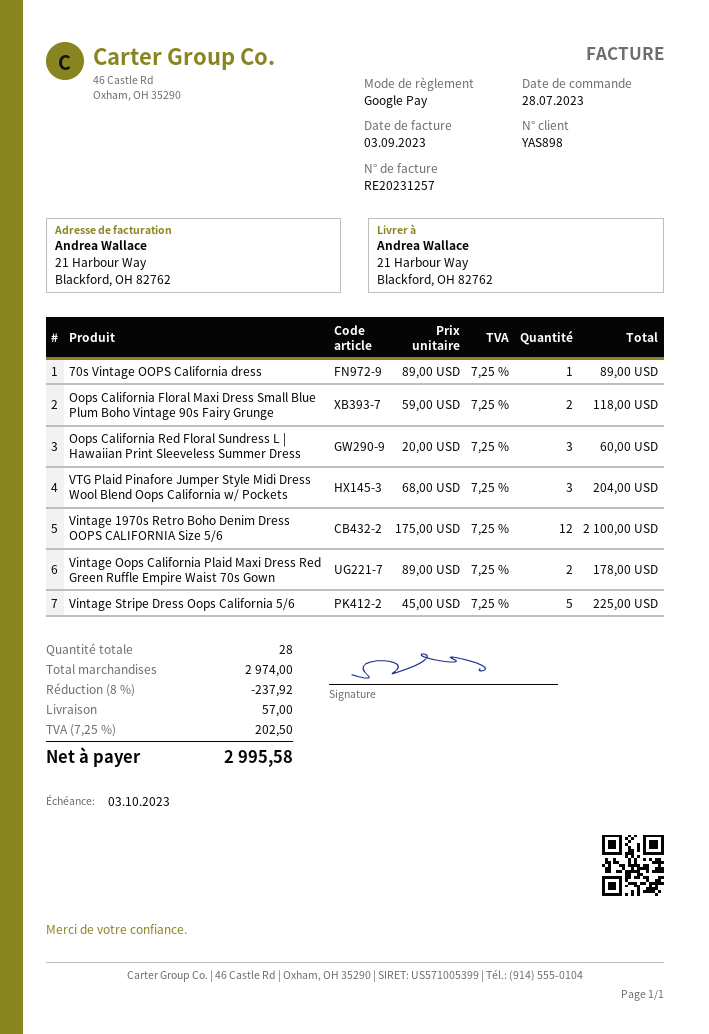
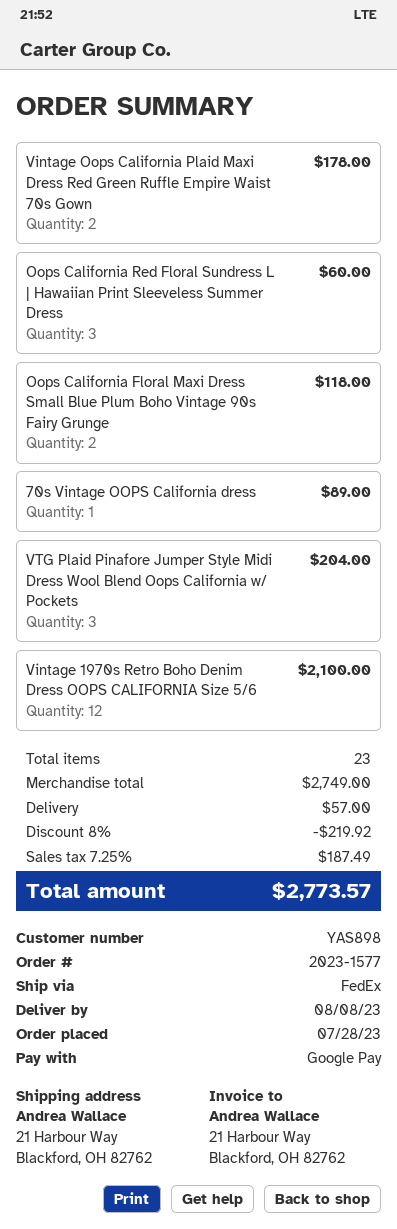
Vintage Stripe Dress Oops California 5/6: 5 for 225.00 -> none
total quantity: 28 -> 23
subtotal: 2974.00 -> 2749.00
discount: 8% = 237.92 -> 8% = 219.92
tax: 7.25% = 202.50 -> 7.25% = 187.49
total: 2995.58 -> 2773.57

